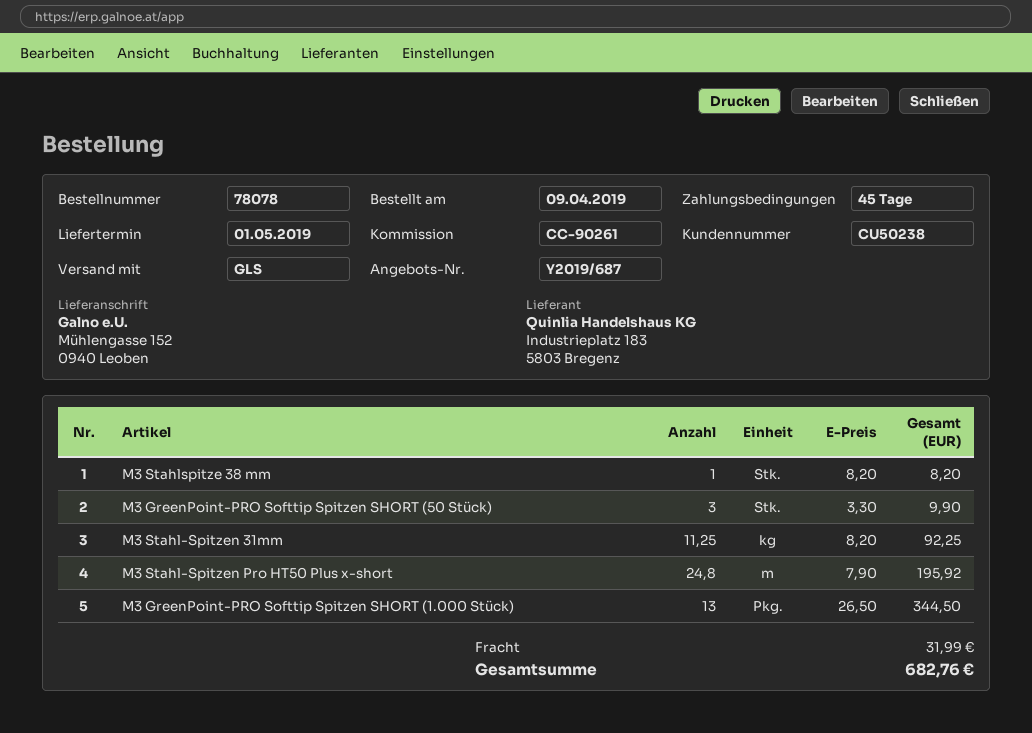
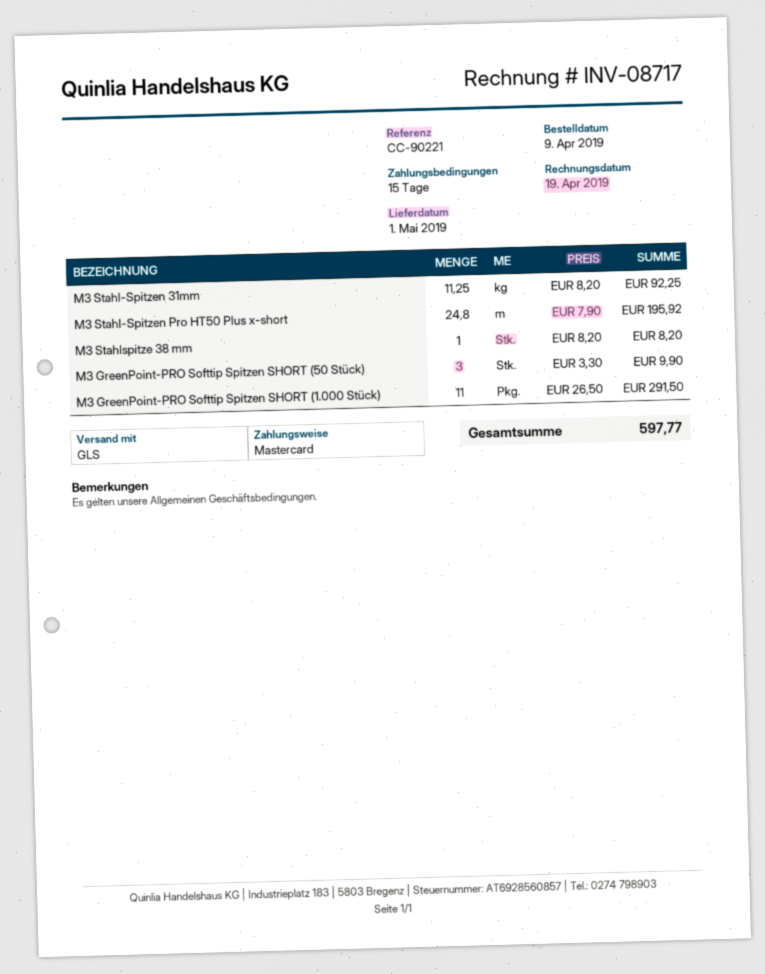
payment terms: 45 days -> 15 days
reference: CC-90261 -> CC-90221
M3 GreenPoint-PRO Softtip Spitzen SHORT (1.000 Stück): 13 x 26.50 = 344.50 -> 11 x 26.50 = 291.50
shipping: 31.99 -> none
total: 682.76 -> 597.77

